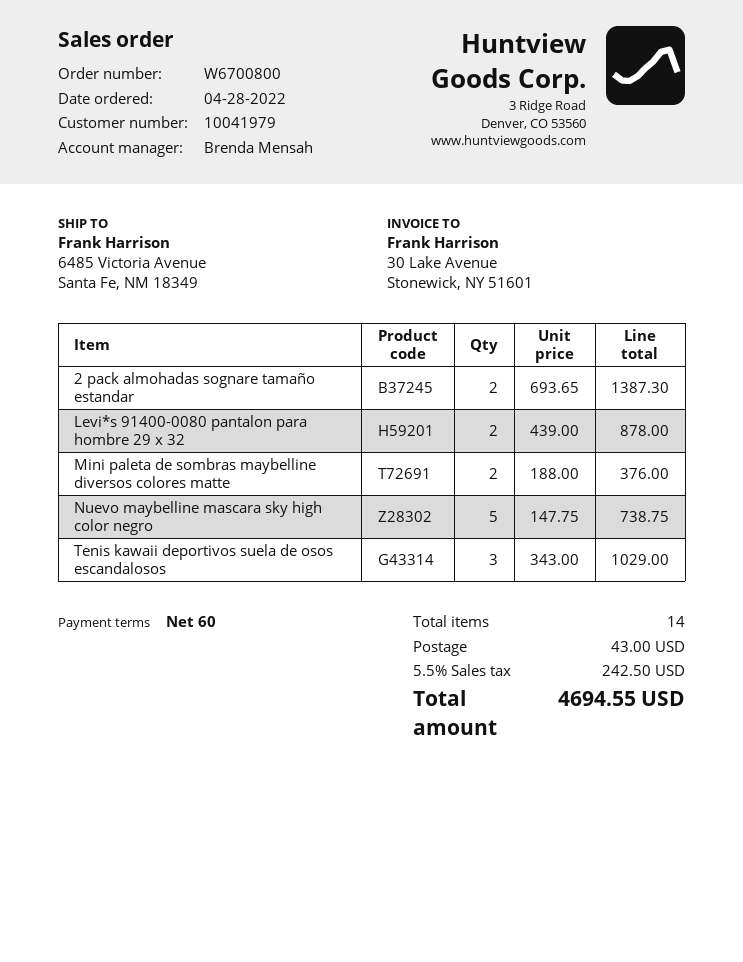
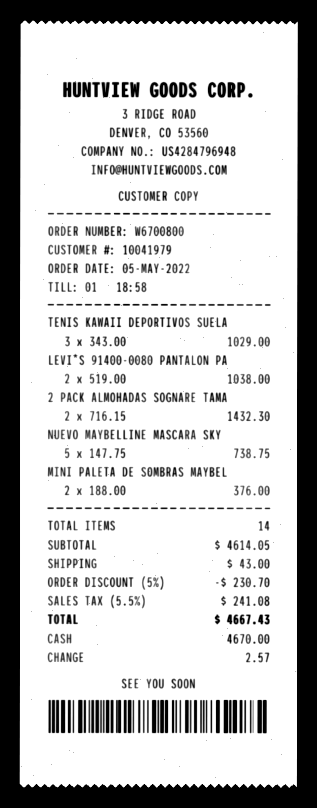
order date: 2022-04-28 -> 2022-05-05
2 pack almohadas sognare tamaño estandar: 2 x 693.65 = 1387.30 -> 2 x 716.15 = 1432.30
Levi*s 91400-0080 pantalon para hombre 29 x 32: 2 x 439.00 = 878.00 -> 2 x 519.00 = 1038.00
discount: none -> 5% = 230.70
tax: 5.5% = 242.50 -> 5.5% = 241.08
total: 4694.55 -> 4667.43

